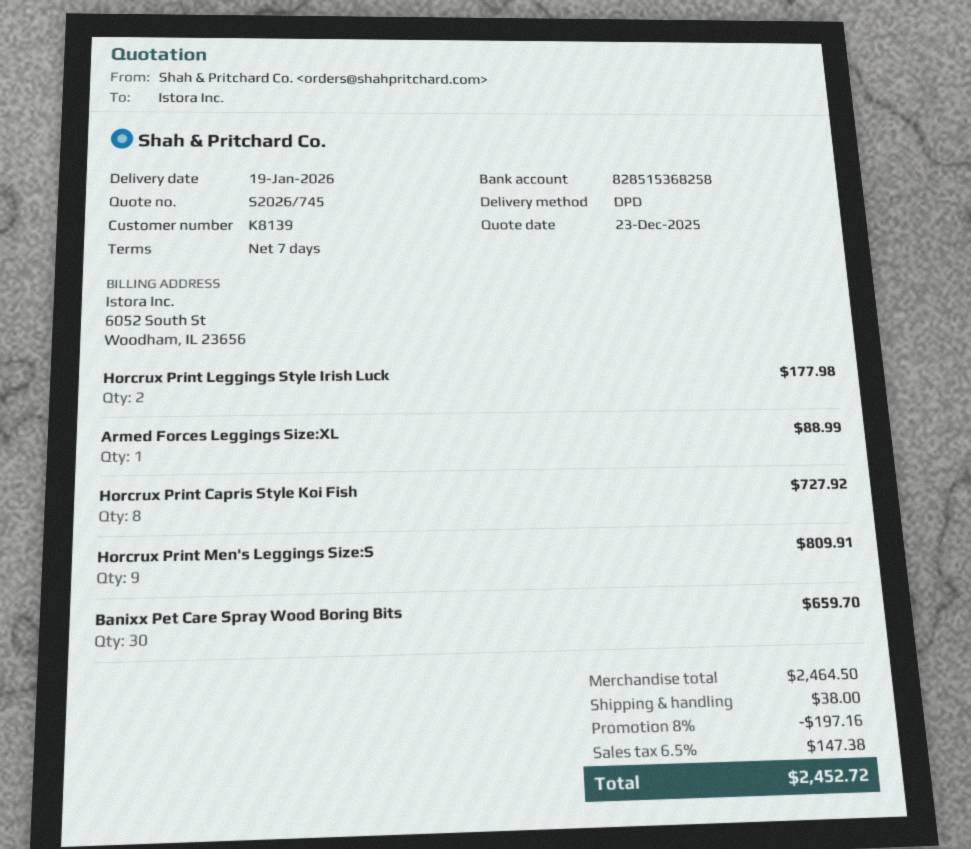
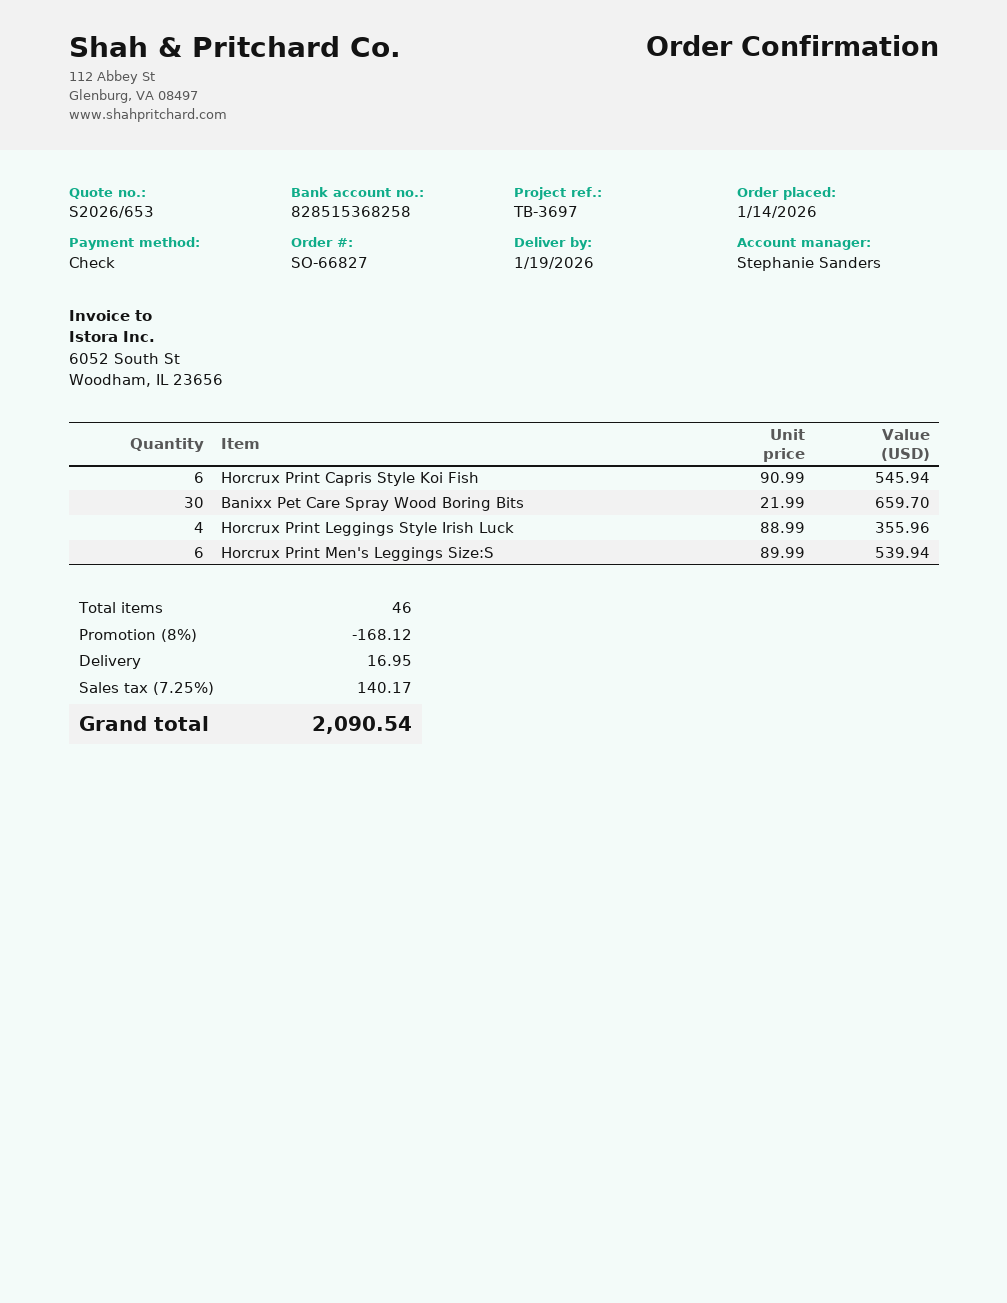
quote number: S2026/745 -> S2026/653
Horcrux Print Leggings Style Irish Luck: 2 for 177.98 -> 4 for 355.96
Armed Forces Leggings Size:XL: 1 for 88.99 -> none
Horcrux Print Capris Style Koi Fish: 8 for 727.92 -> 6 for 545.94
Horcrux Print Men's Leggings Size:S: 9 for 809.91 -> 6 for 539.94
discount: 8% = 197.16 -> 8% = 168.12
shipping: 38.00 -> 16.95
tax: 6.5% = 147.38 -> 7.25% = 140.17
total: 2452.72 -> 2090.54

